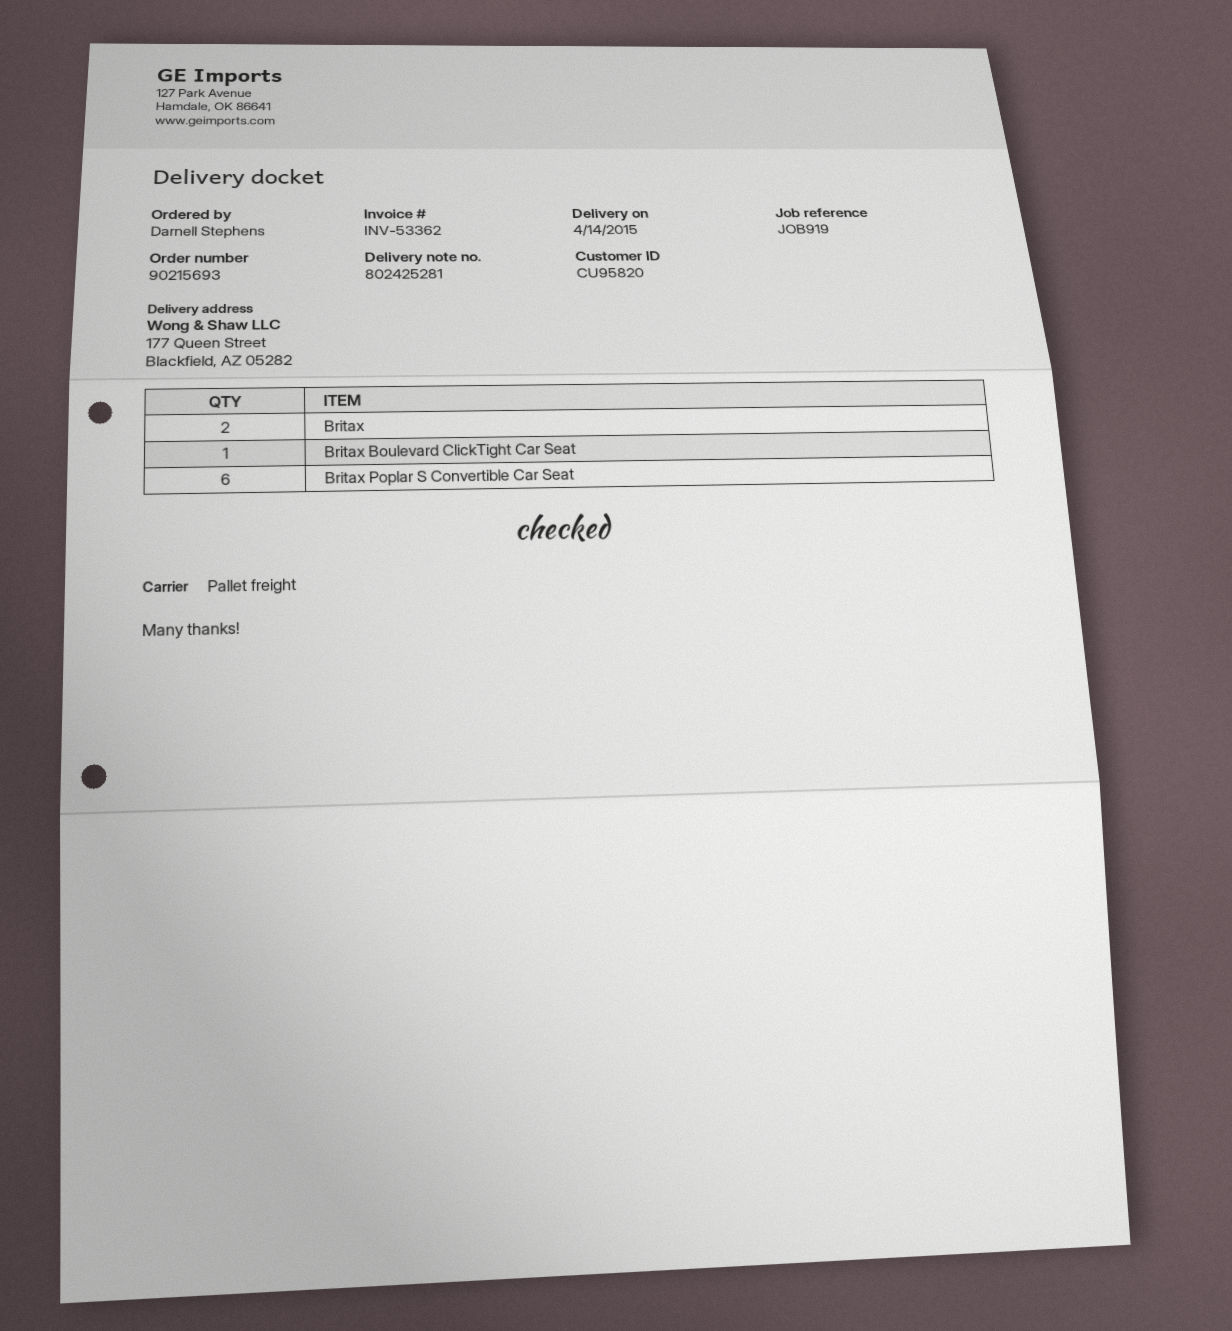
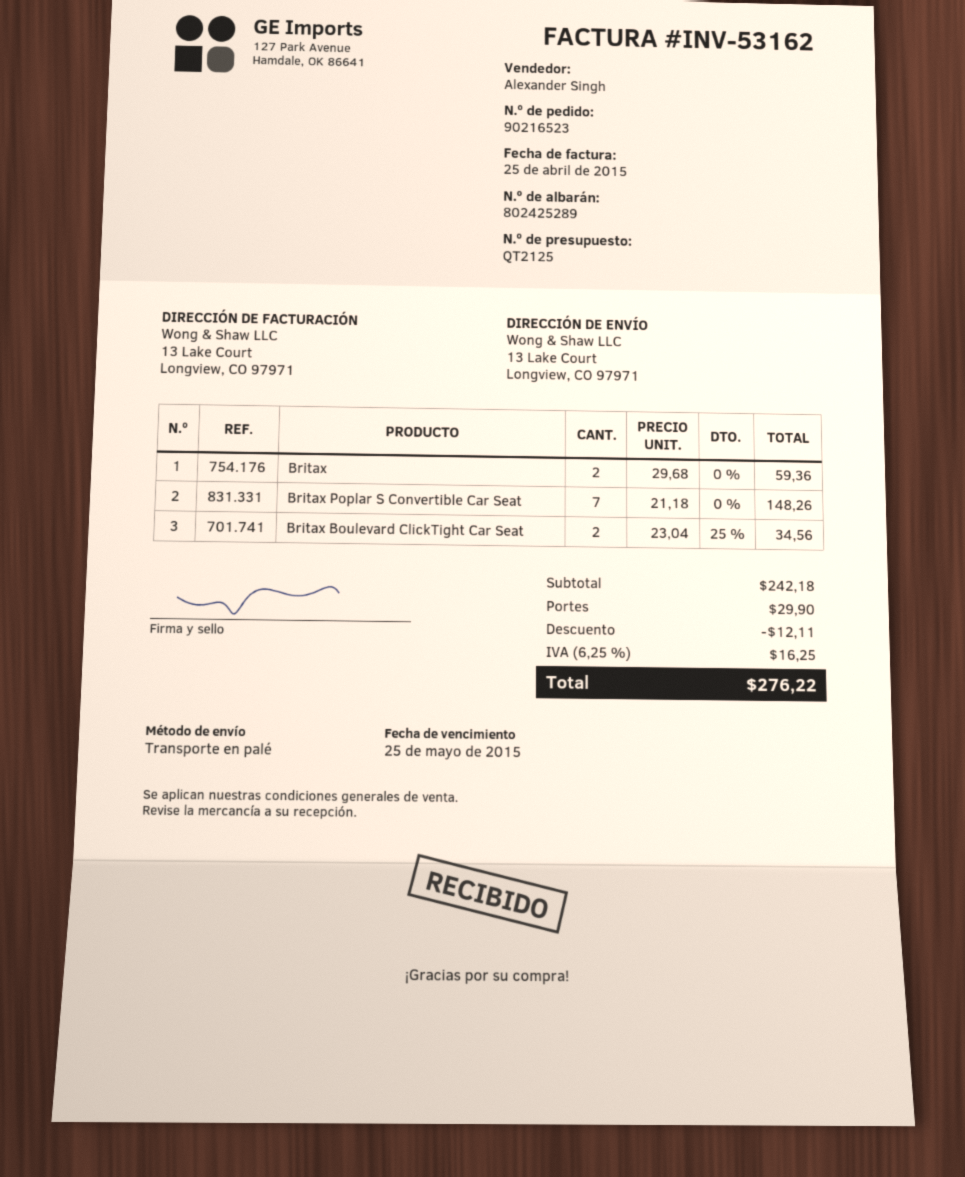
order number: 90215693 -> 90216523
delivery note number: 802425281 -> 802425289
invoice number: INV-53362 -> INV-53162
ship to: 177 Queen Street, Blackfield, AZ 05282 -> 13 Lake Court, Longview, CO 97971
Britax Boulevard ClickTight Car Seat: 1 -> 2
Britax Poplar S Convertible Car Seat: 6 -> 7

